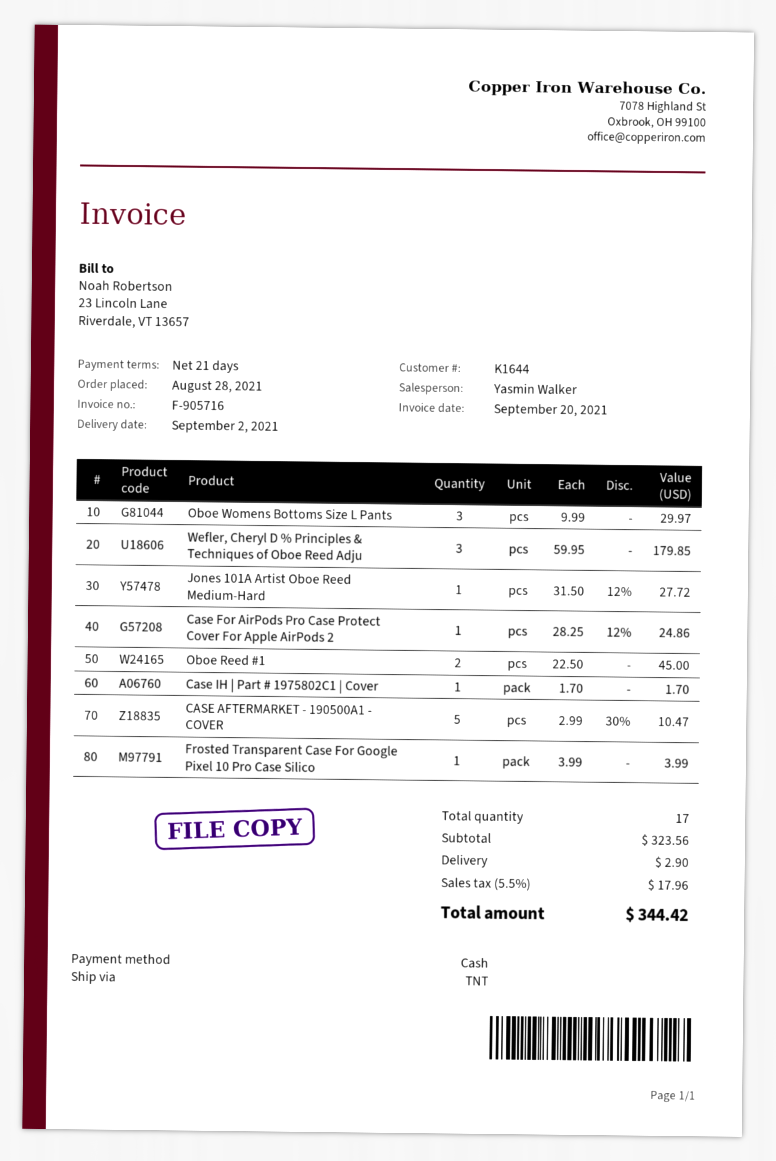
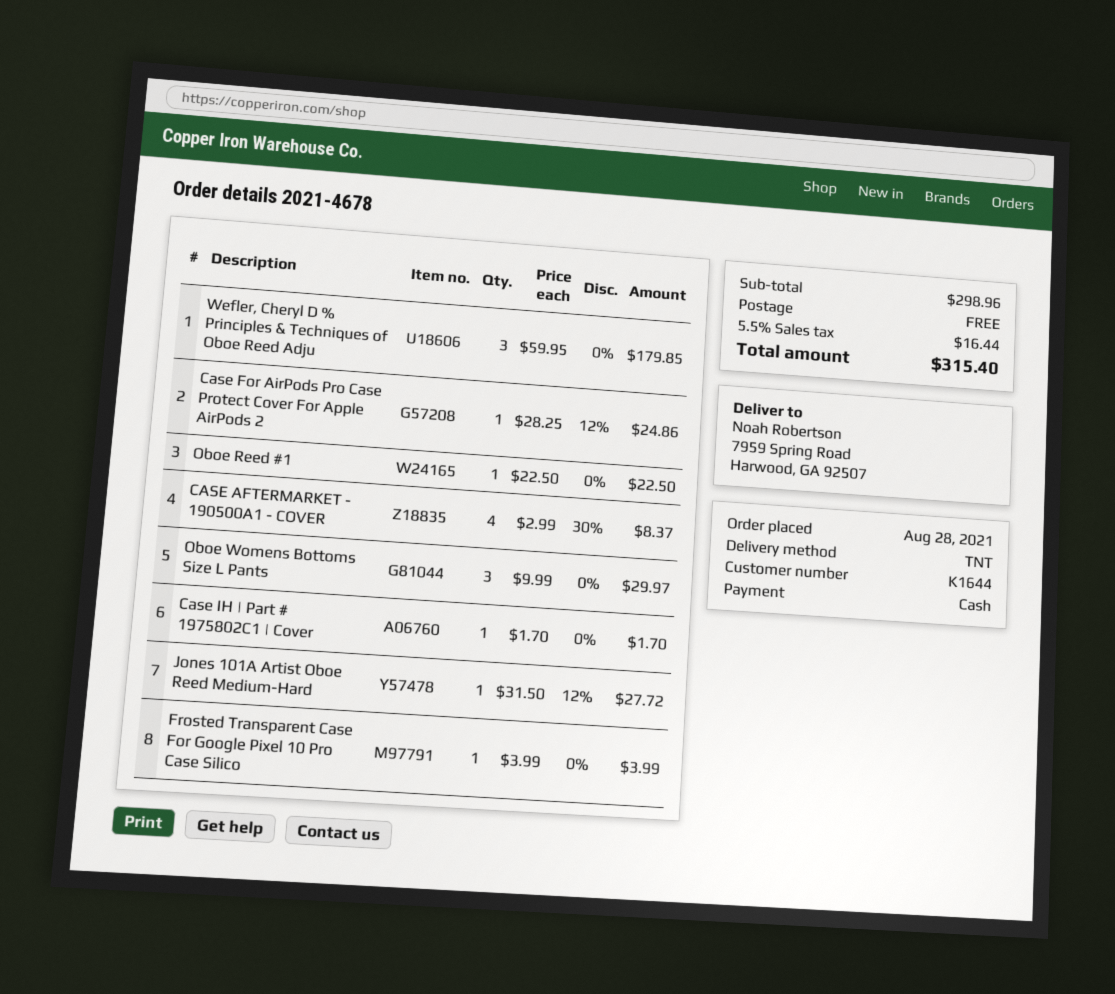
Oboe Reed #1: 2 x 22.50 = 45.00 -> 1 x 22.50 = 22.50
CASE AFTERMARKET - 190500A1 - COVER: 5 x 2.99 - 30% = 10.47 -> 4 x 2.99 - 30% = 8.37
subtotal: 323.56 -> 298.96
shipping: 2.90 -> 0.00
tax: 5.5% = 17.96 -> 5.5% = 16.44
total: 344.42 -> 315.40

